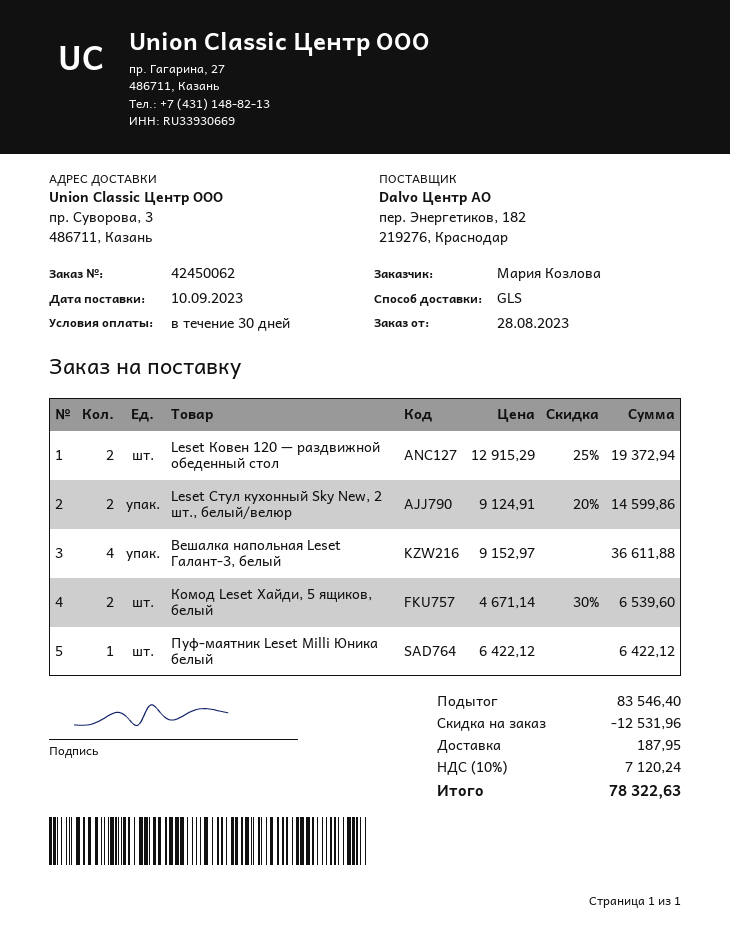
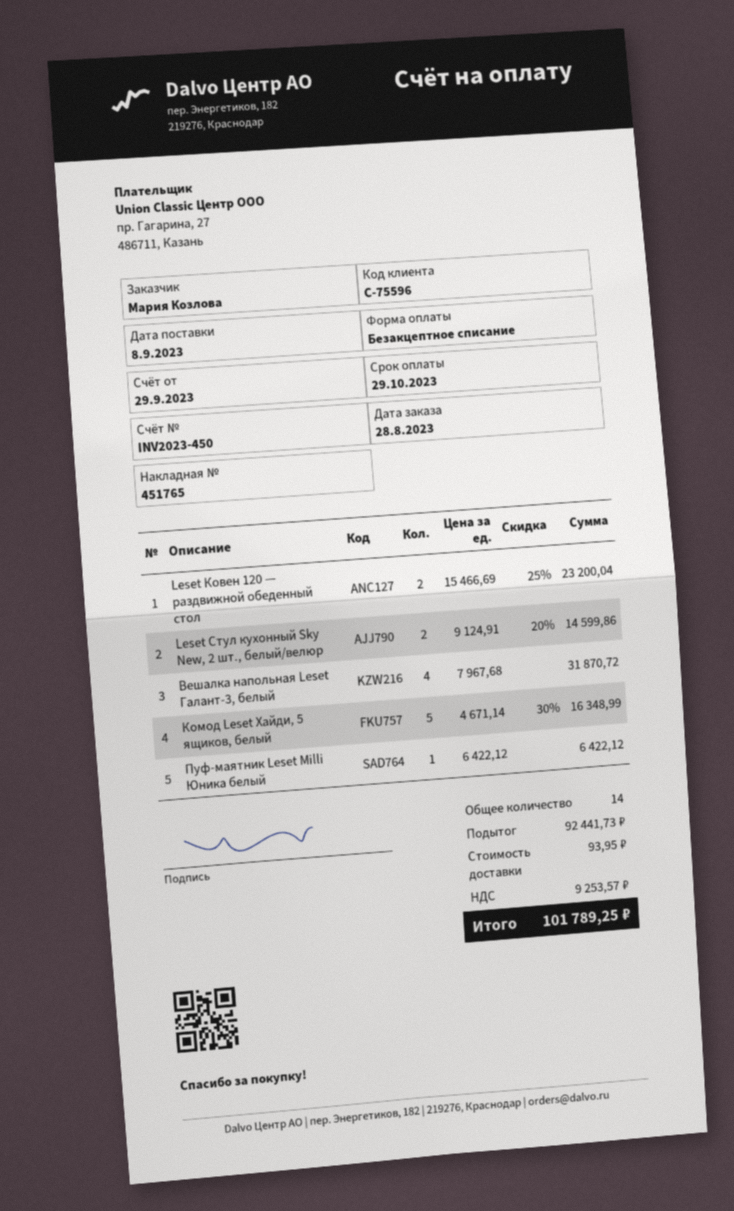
delivery date: 2023-09-10 -> 2023-09-08
Leset Ковен 120 — раздвижной обеденный стол: 2 x 12915.29 - 25% = 19372.94 -> 2 x 15466.69 - 25% = 23200.04
Вешалка напольная Leset Галант-3, белый: 4 x 9152.97 = 36611.88 -> 4 x 7967.68 = 31870.72
Комод Leset Хайди, 5 ящиков, белый: 2 x 4671.14 - 30% = 6539.60 -> 5 x 4671.14 - 30% = 16348.99
subtotal: 83546.40 -> 92441.73
discount: 12531.96 -> none
shipping: 187.95 -> 93.95
tax: 7120.24 -> 9253.57
total: 78322.63 -> 101789.25

